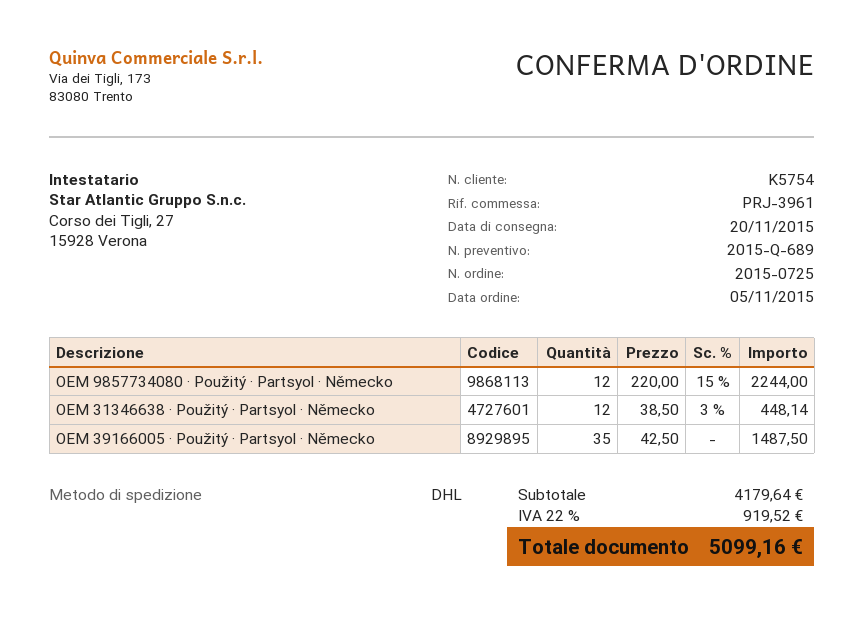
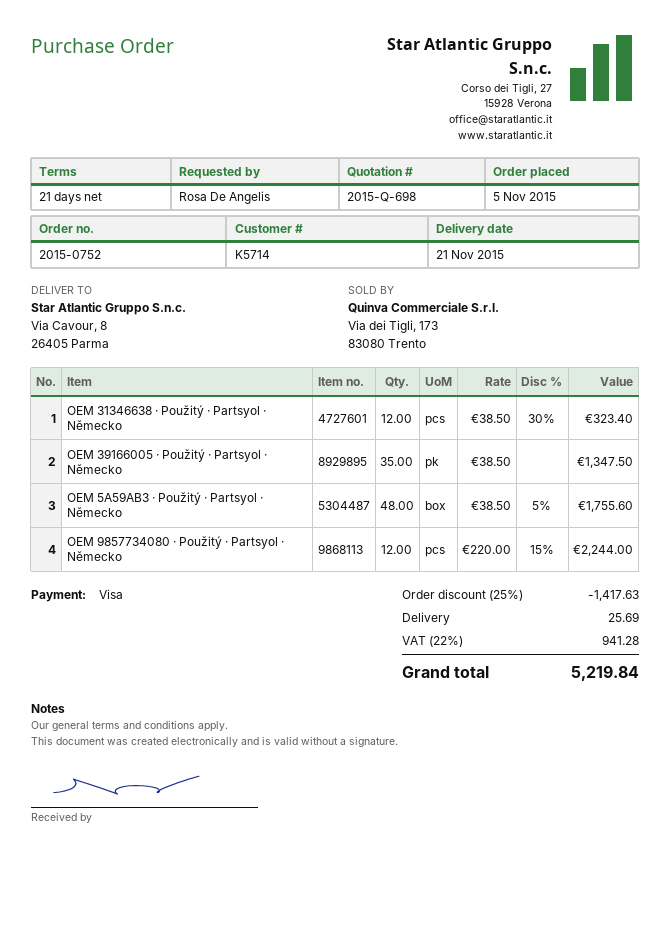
quote number: 2015-Q-689 -> 2015-Q-698
order number: 2015-0725 -> 2015-0752
delivery date: 2015-11-20 -> 2015-11-21
customer number: K5754 -> K5714
OEM 31346638 · Použitý · Partsyol · Německo: 12 x 38.50 - 3% = 448.14 -> 12 x 38.50 - 30% = 323.40
OEM 39166005 · Použitý · Partsyol · Německo: 35 x 42.50 = 1487.50 -> 35 x 38.50 = 1347.50
OEM 5A59AB3 · Použitý · Partsyol · Německo: none -> 48 x 38.50 - 5% = 1755.60
discount: none -> 25% = 1417.63
shipping: none -> 25.69
tax: 22% = 919.52 -> 22% = 941.28
total: 5099.16 -> 5219.84

